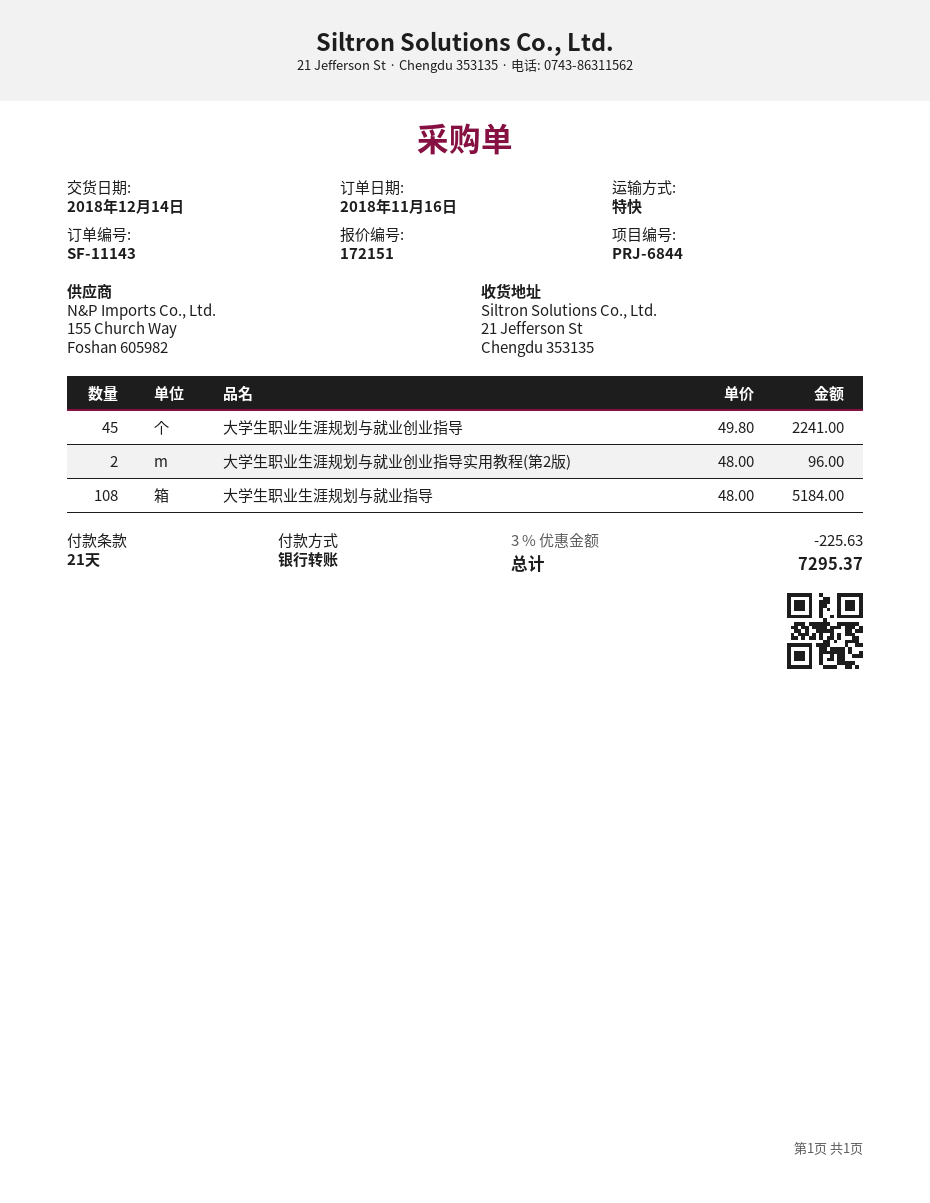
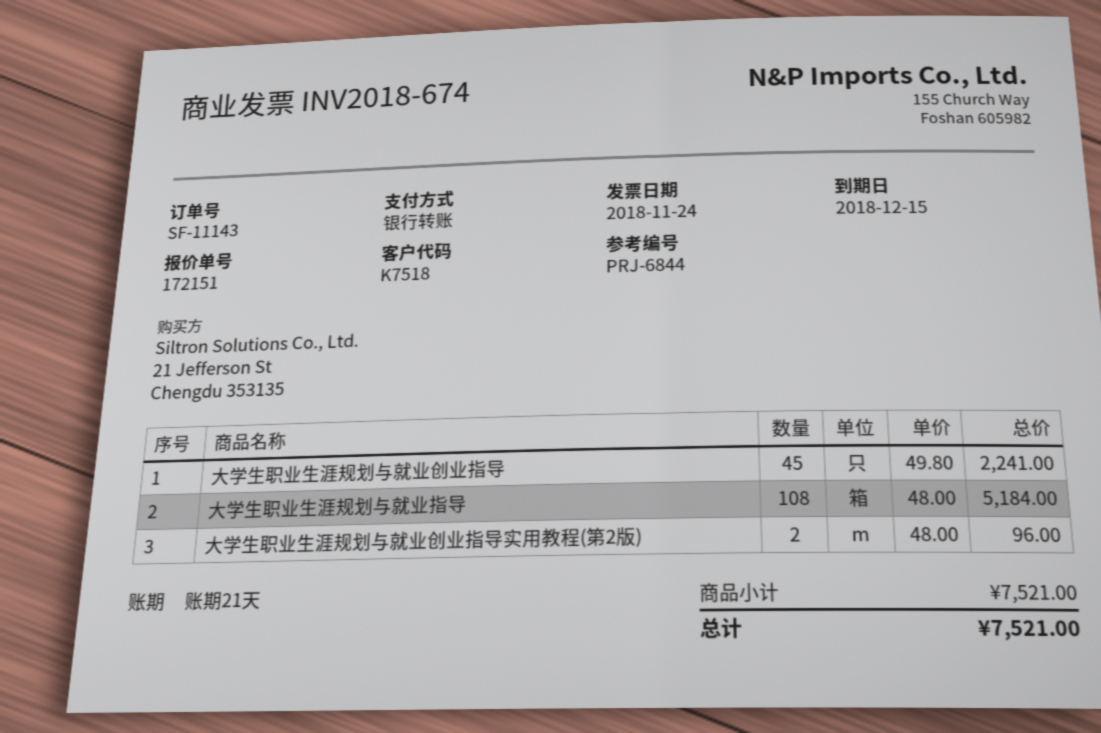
discount: 3% = 225.63 -> none
total: 7295.37 -> 7521.00

